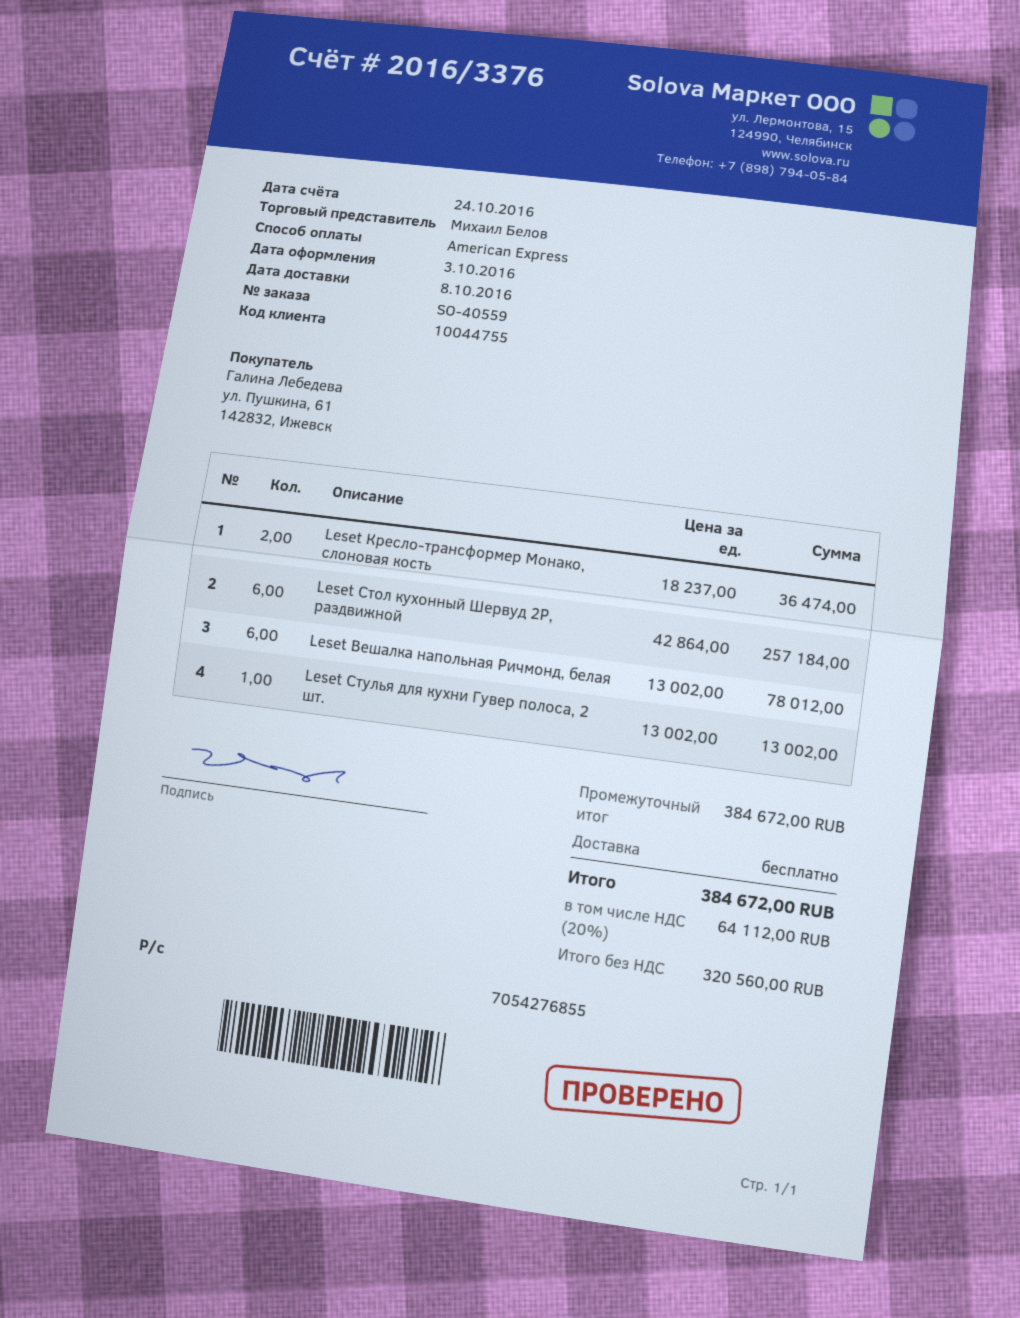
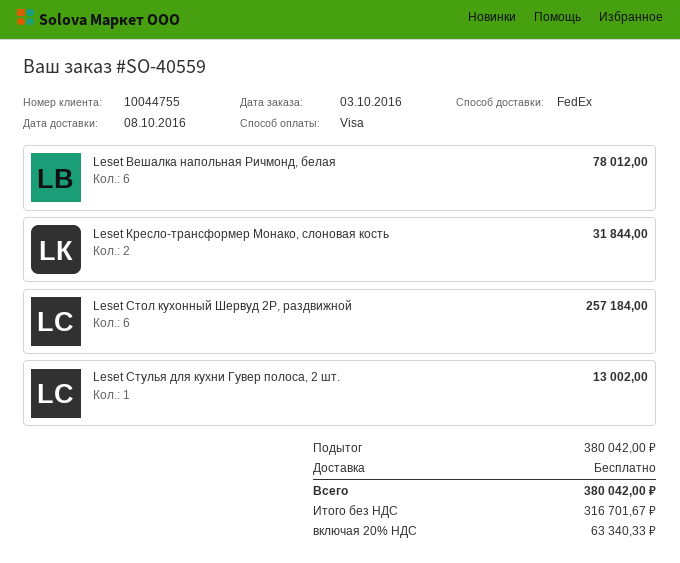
payment method: American Express -> Visa
Leset Кресло-трансформер Монако, слоновая кость: 2 for 36474.00 -> 2 for 31844.00
subtotal: 384672.00 -> 380042.00
net: 320560.00 -> 316701.67
tax: 20% = 64112.00 -> 20% = 63340.33
total: 384672.00 -> 380042.00

